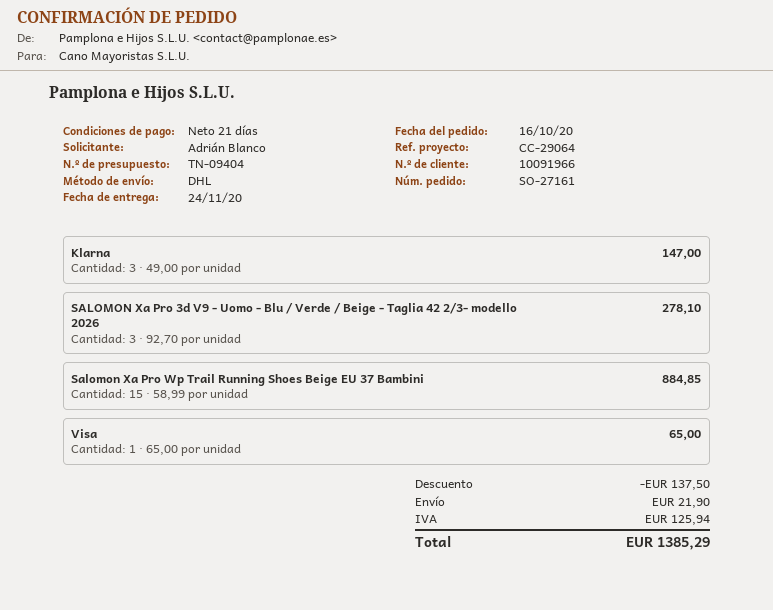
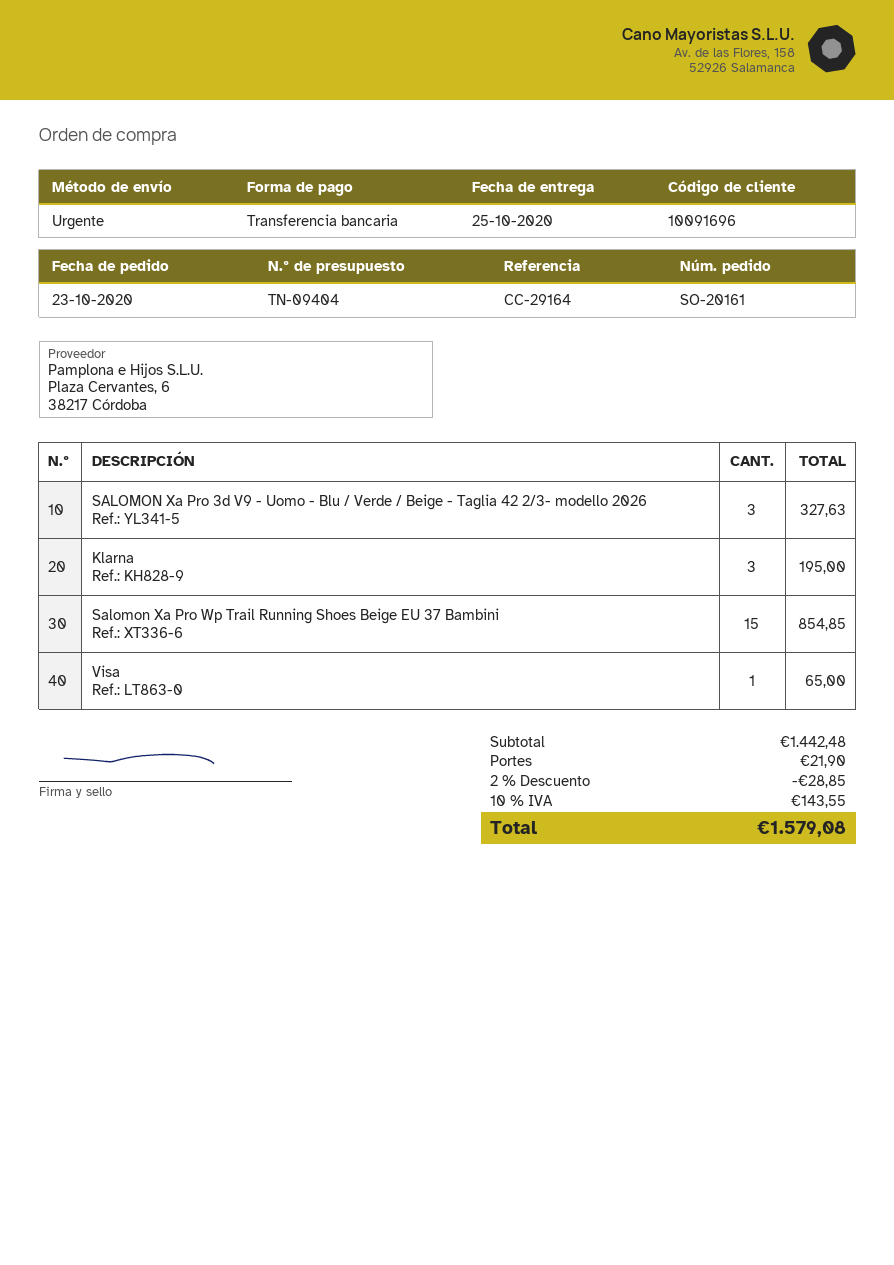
order number: SO-27161 -> SO-20161
order date: 2020-10-16 -> 2020-10-23
delivery date: 2020-11-24 -> 2020-10-25
customer number: 10091966 -> 10091696
reference: CC-29064 -> CC-29164
shipping method: DHL -> express
Klarna: 3 for 147.00 -> 3 for 195.00
SALOMON Xa Pro 3d V9 - Uomo - Blu / Verde / Beige - Taglia 42 2/3- modello 2026: 3 for 278.10 -> 3 for 327.63
Salomon Xa Pro Wp Trail Running Shoes Beige EU 37 Bambini: 15 for 884.85 -> 15 for 854.85
discount: 137.50 -> 28.85
tax: 125.94 -> 143.55
total: 1385.29 -> 1579.08

